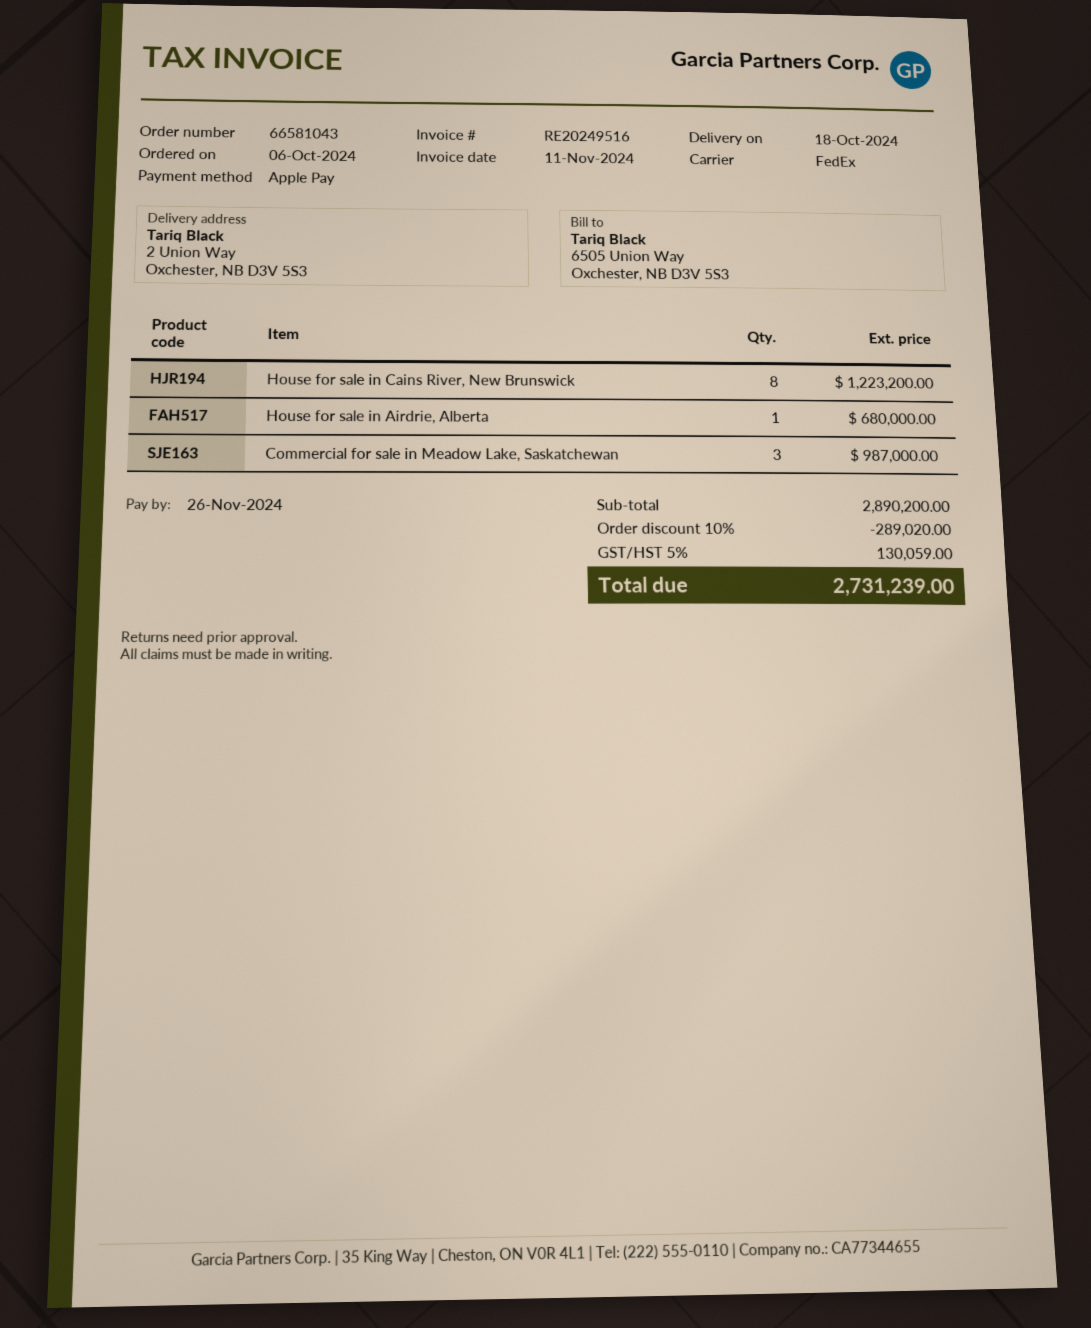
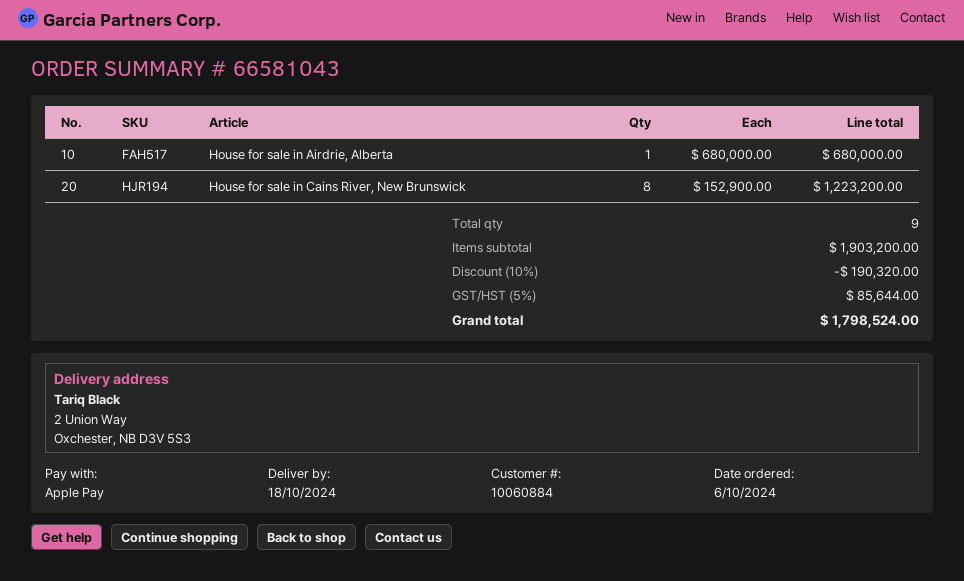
Commercial for sale in Meadow Lake, Saskatchewan: 3 for 987000.00 -> none
subtotal: 2890200.00 -> 1903200.00
discount: 10% = 289020.00 -> 10% = 190320.00
tax: 5% = 130059.00 -> 5% = 85644.00
total: 2731239.00 -> 1798524.00

